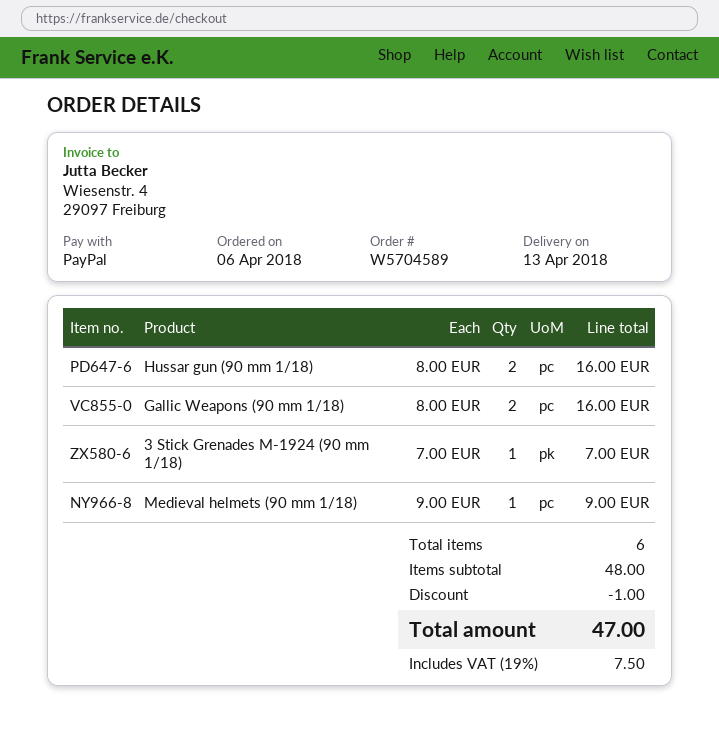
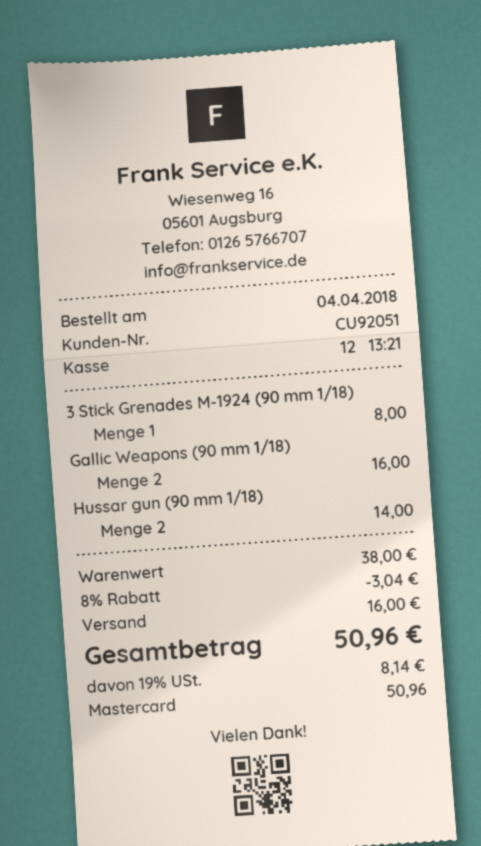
order date: 2018-04-06 -> 2018-04-04
payment method: PayPal -> Mastercard
Hussar gun (90 mm 1/18): 2 for 16.00 -> 2 for 14.00
3 Stick Grenades M-1924 (90 mm 1/18): 1 for 7.00 -> 1 for 8.00
Medieval helmets (90 mm 1/18): 1 for 9.00 -> none
subtotal: 48.00 -> 38.00
discount: 1.00 -> 3.04
shipping: none -> 16.00
tax: 19% = 7.50 -> 19% = 8.14
total: 47.00 -> 50.96

